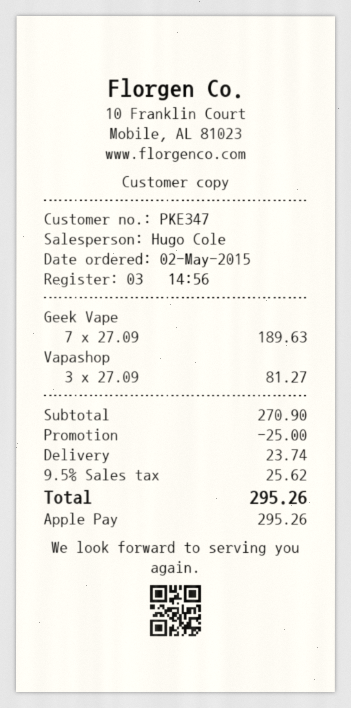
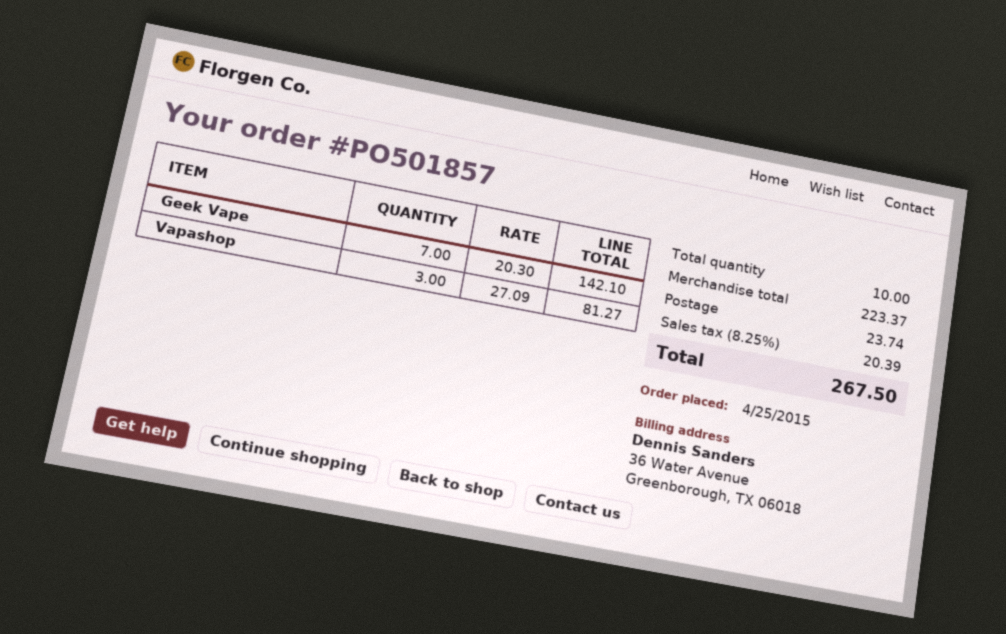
order date: 2015-05-02 -> 2015-04-25
Geek Vape: 7 x 27.09 = 189.63 -> 7 x 20.30 = 142.10
subtotal: 270.90 -> 223.37
discount: 25.00 -> none
tax: 9.5% = 25.62 -> 8.25% = 20.39
total: 295.26 -> 267.50

